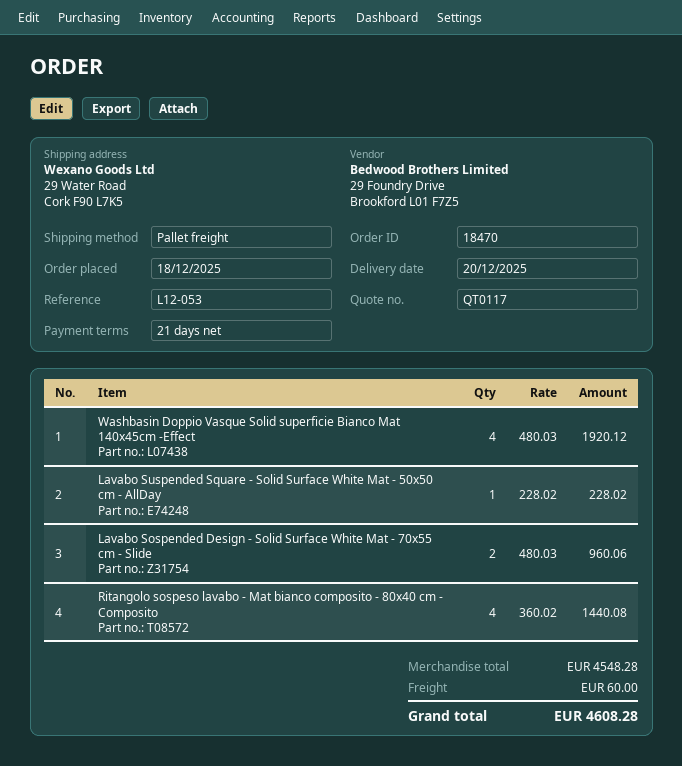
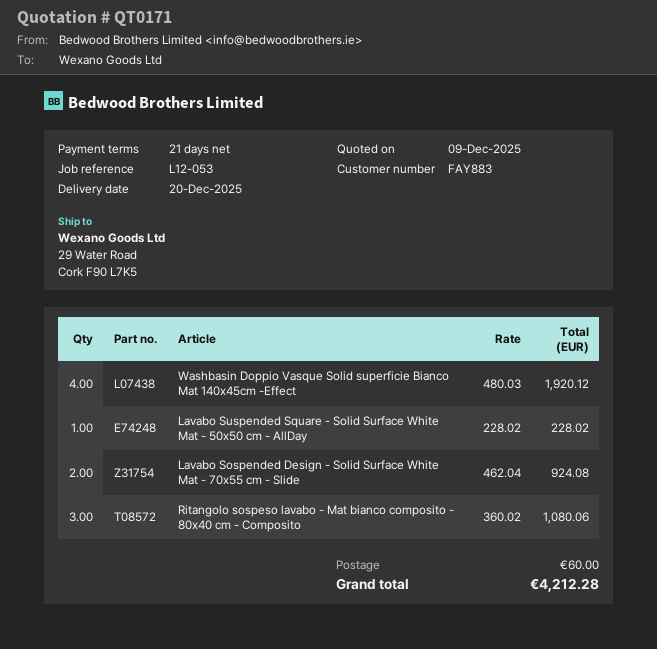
quote number: QT0117 -> QT0171
Lavabo Sospended Design - Solid Surface White Mat - 70x55 cm - Slide: 2 x 480.03 = 960.06 -> 2 x 462.04 = 924.08
Ritangolo sospeso lavabo - Mat bianco composito - 80x40 cm - Composito: 4 x 360.02 = 1440.08 -> 3 x 360.02 = 1080.06
total: 4608.28 -> 4212.28

